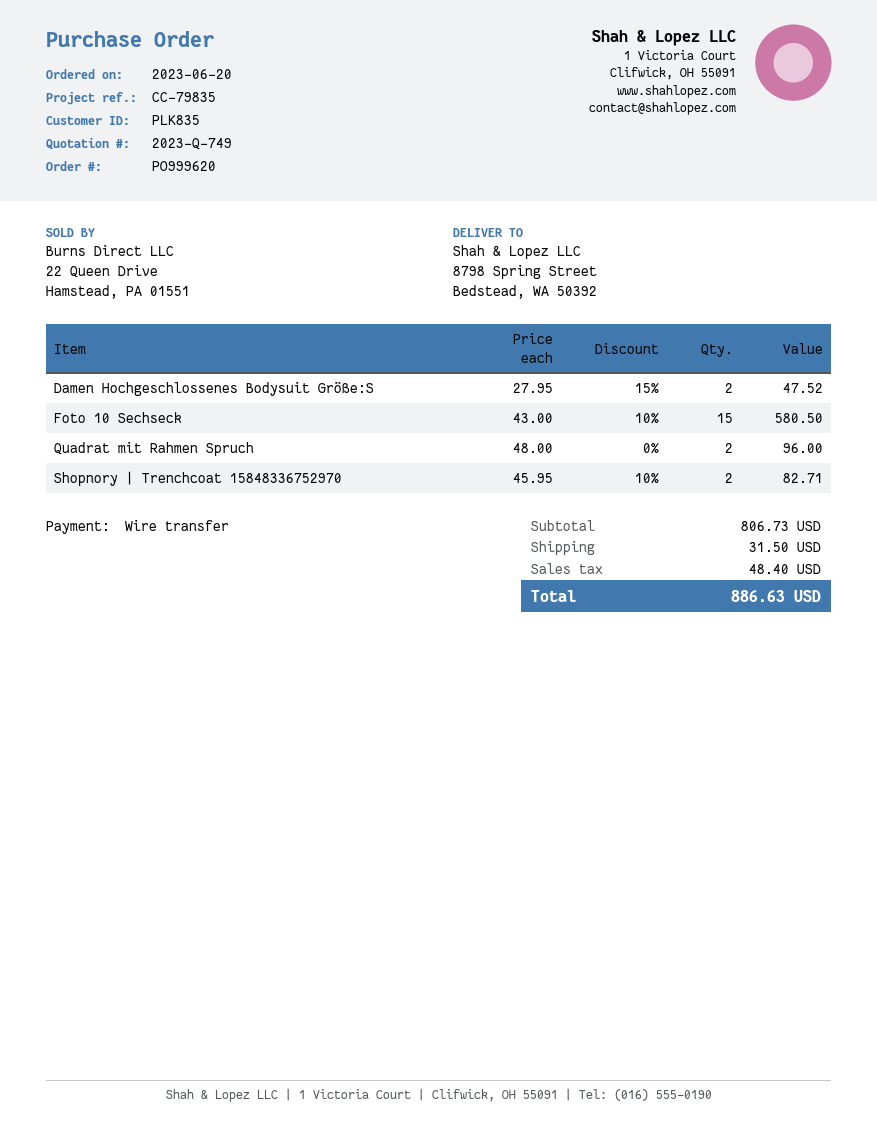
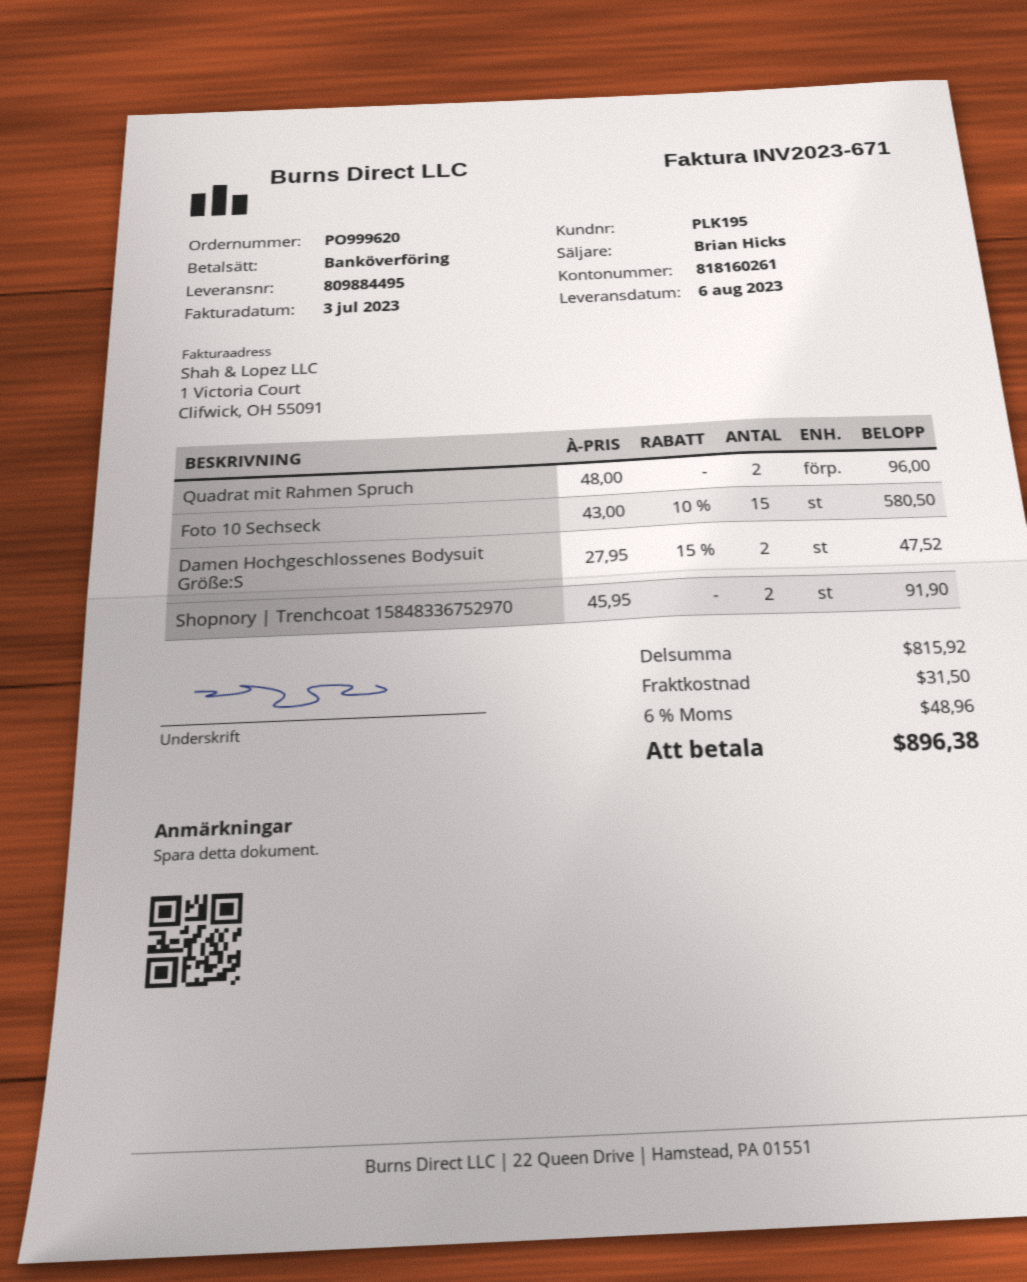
customer number: PLK835 -> PLK195
Shopnory | Trenchcoat 15848336752970: 2 x 45.95 - 10% = 82.71 -> 2 x 45.95 = 91.90
subtotal: 806.73 -> 815.92
tax: 48.40 -> 48.96
total: 886.63 -> 896.38

